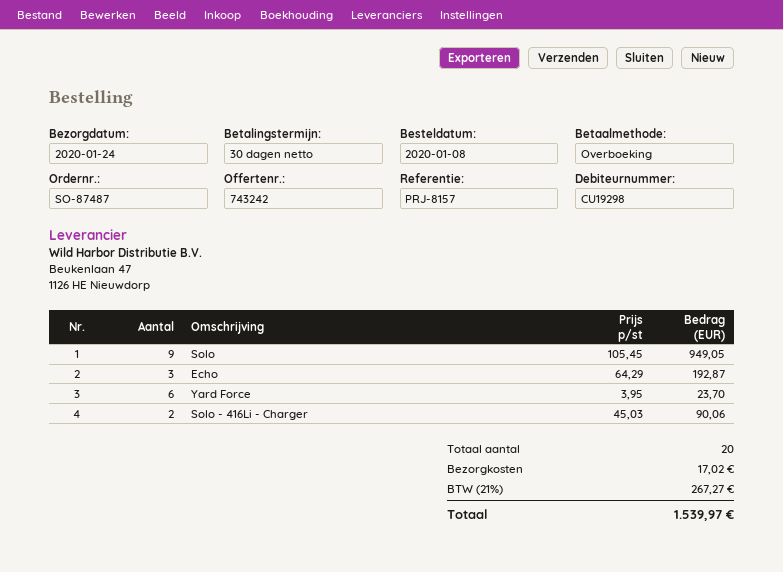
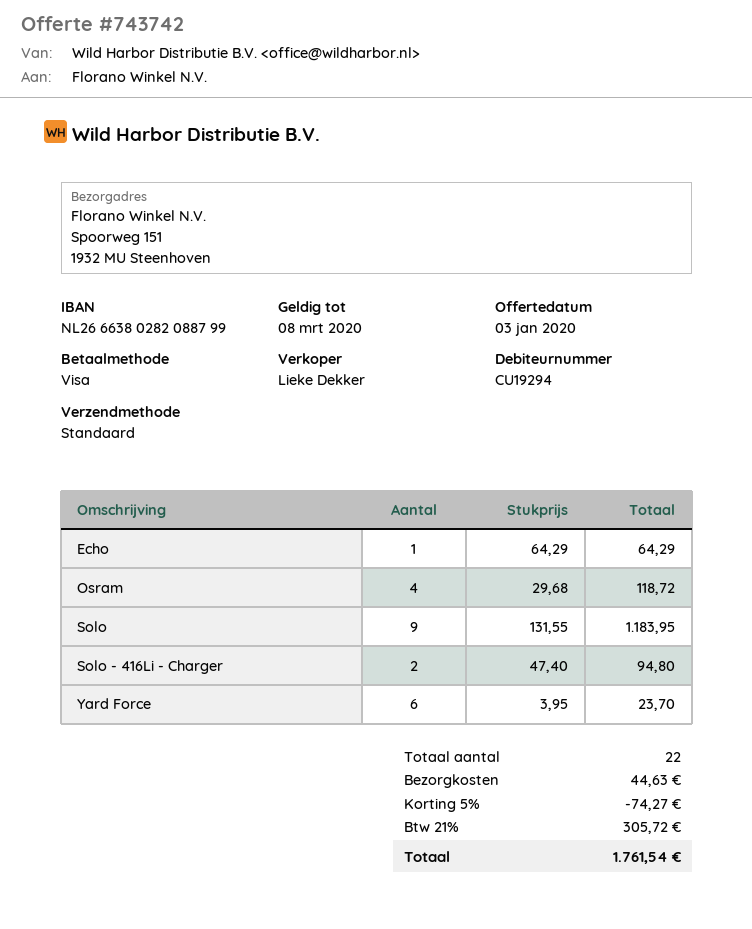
quote number: 743242 -> 743742
customer number: CU19298 -> CU19294
payment method: bank transfer -> Visa
Solo: 9 x 105.45 = 949.05 -> 9 x 131.55 = 1183.95
Echo: 3 x 64.29 = 192.87 -> 1 x 64.29 = 64.29
Solo - 416Li - Charger: 2 x 45.03 = 90.06 -> 2 x 47.40 = 94.80
Osram: none -> 4 x 29.68 = 118.72
total quantity: 20 -> 22
discount: none -> 5% = 74.27
shipping: 17.02 -> 44.63
tax: 21% = 267.27 -> 21% = 305.72
total: 1539.97 -> 1761.54

